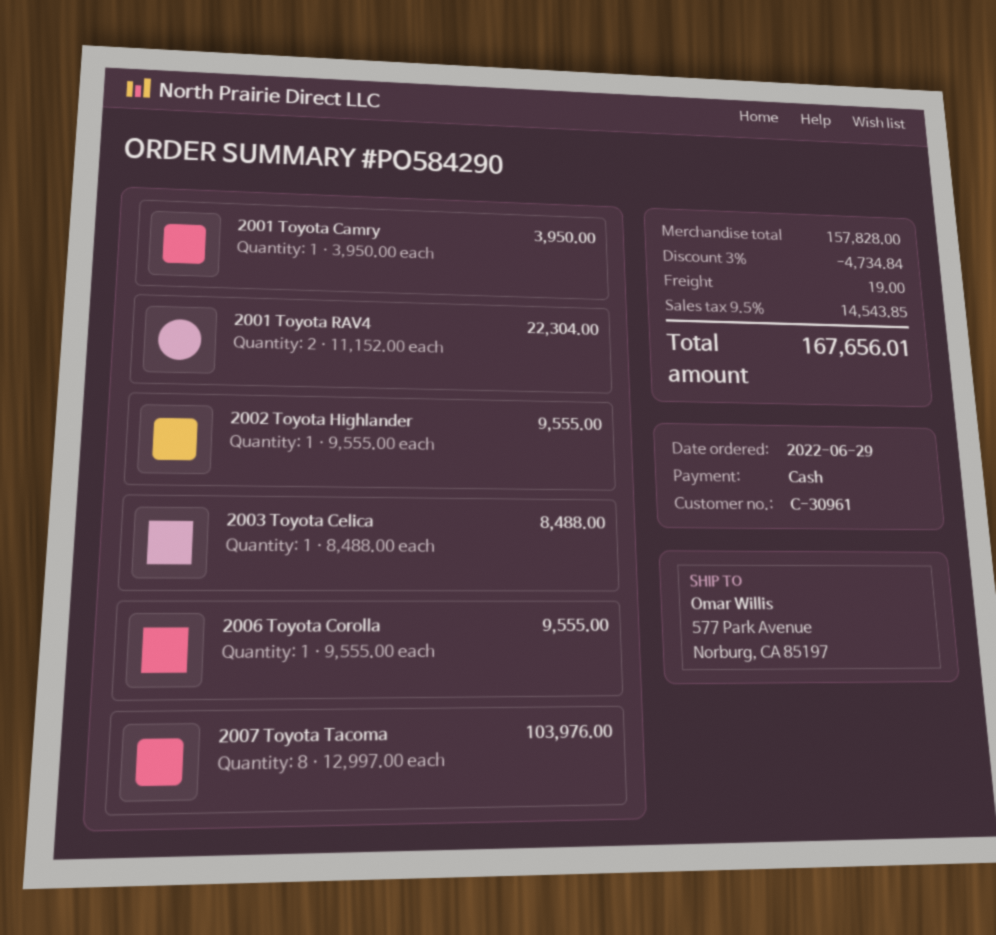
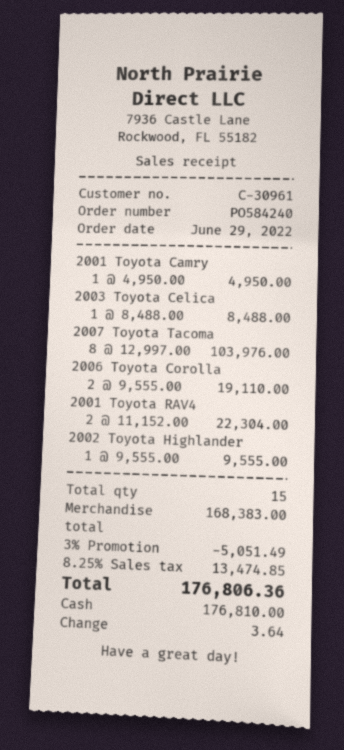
order number: PO584290 -> PO584240
2001 Toyota Camry: 1 x 3950.00 = 3950.00 -> 1 x 4950.00 = 4950.00
2006 Toyota Corolla: 1 x 9555.00 = 9555.00 -> 2 x 9555.00 = 19110.00
subtotal: 157828.00 -> 168383.00
discount: 3% = 4734.84 -> 3% = 5051.49
shipping: 19.00 -> none
tax: 9.5% = 14543.85 -> 8.25% = 13474.85
total: 167656.01 -> 176806.36

